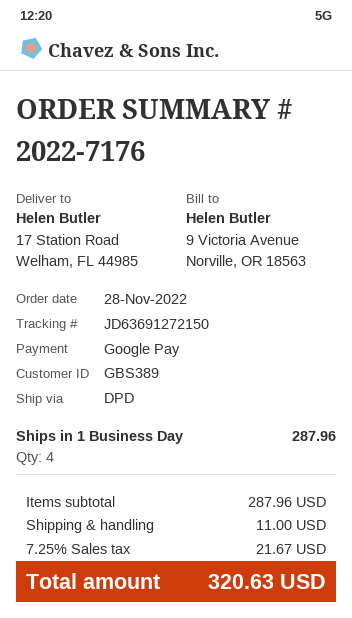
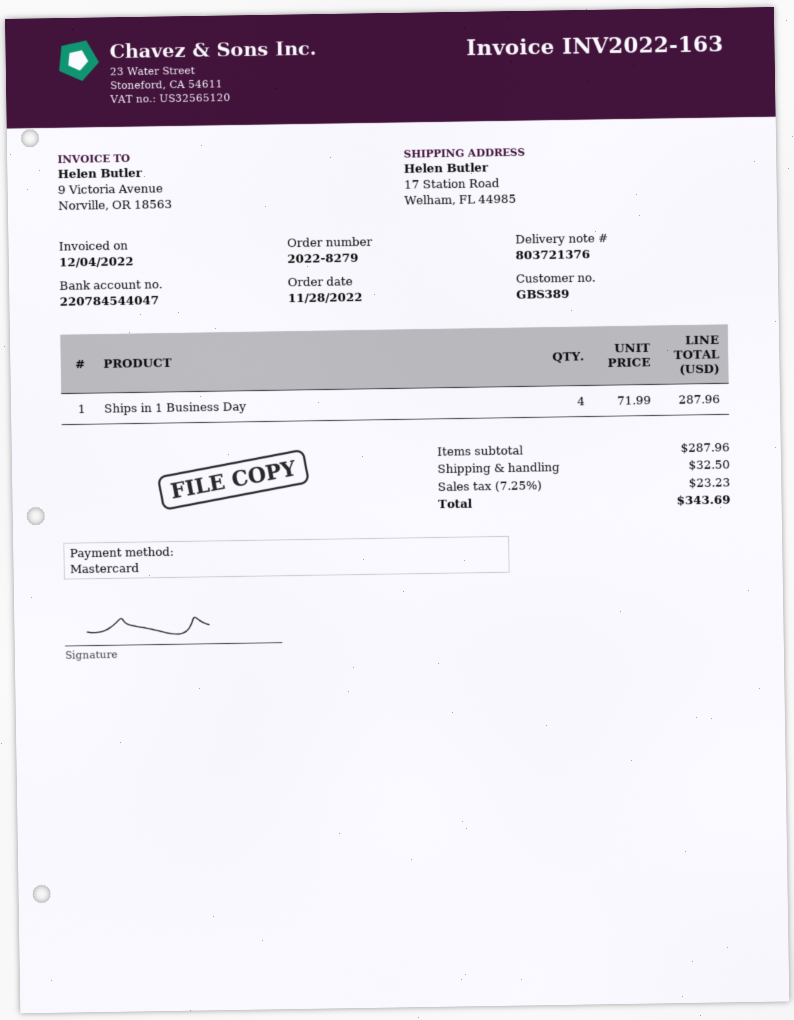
order number: 2022-7176 -> 2022-8279
payment method: Google Pay -> Mastercard
shipping: 11.00 -> 32.50
tax: 7.25% = 21.67 -> 7.25% = 23.23
total: 320.63 -> 343.69

